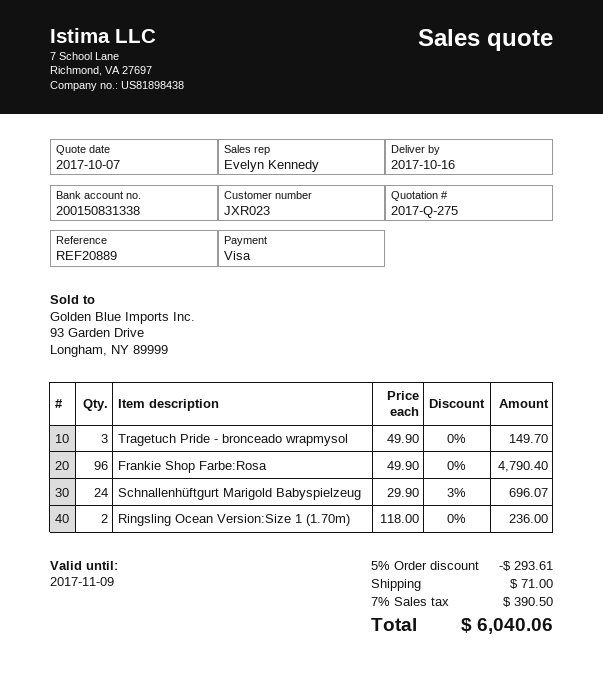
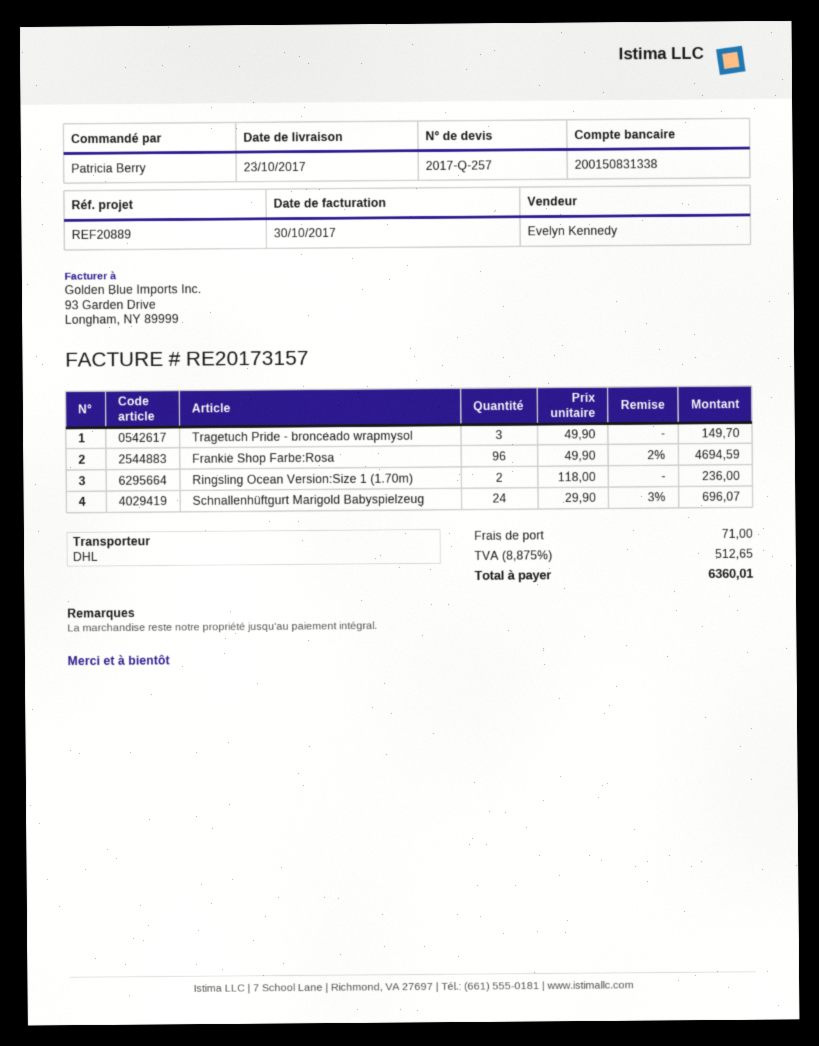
quote number: 2017-Q-275 -> 2017-Q-257
delivery date: 2017-10-16 -> 2017-10-23
Frankie Shop Farbe:Rosa: 96 x 49.90 = 4790.40 -> 96 x 49.90 - 2% = 4694.59
discount: 5% = 293.61 -> none
tax: 7% = 390.50 -> 8.875% = 512.65
total: 6040.06 -> 6360.01

